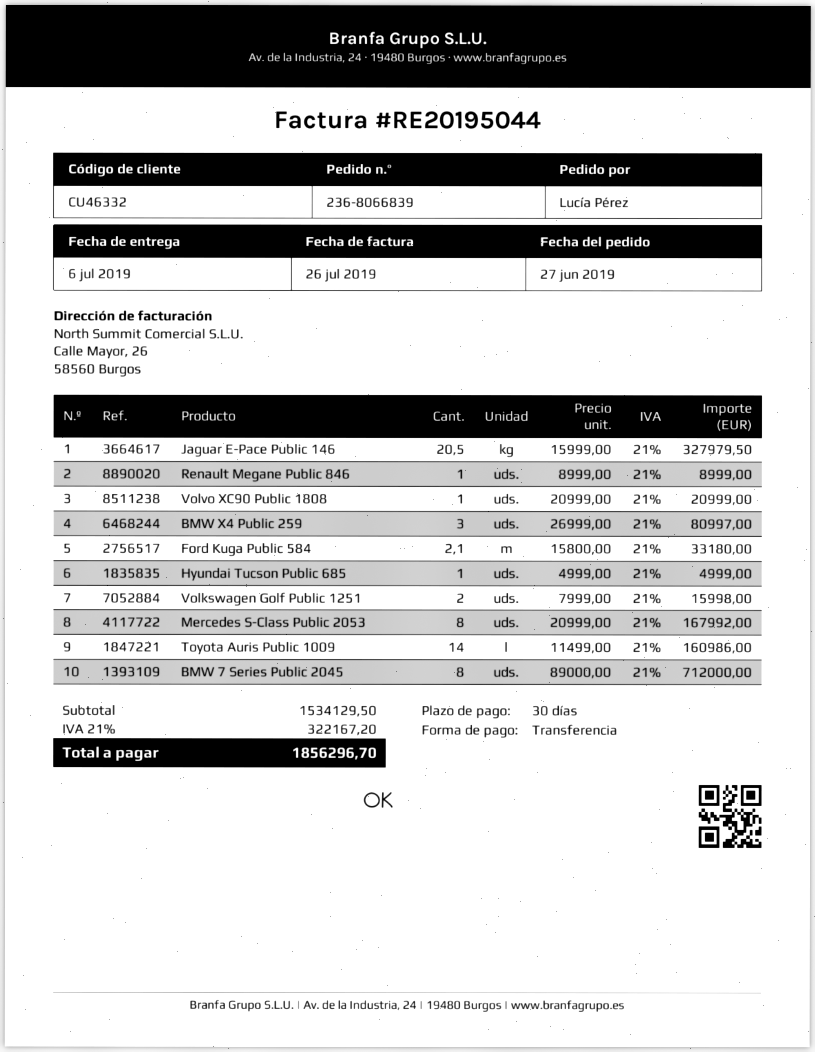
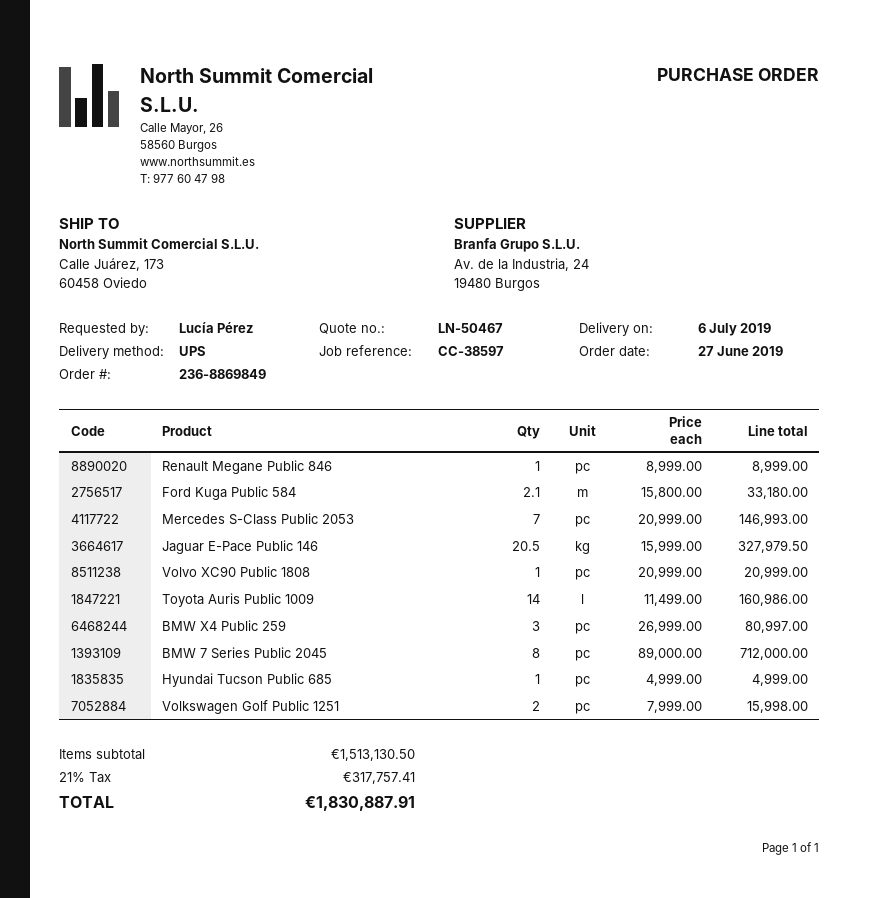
order number: 236-8066839 -> 236-8869849
Mercedes S-Class Public 2053: 8 x 20999.00 = 167992.00 -> 7 x 20999.00 = 146993.00
subtotal: 1534129.50 -> 1513130.50
tax: 21% = 322167.20 -> 21% = 317757.41
total: 1856296.70 -> 1830887.91

